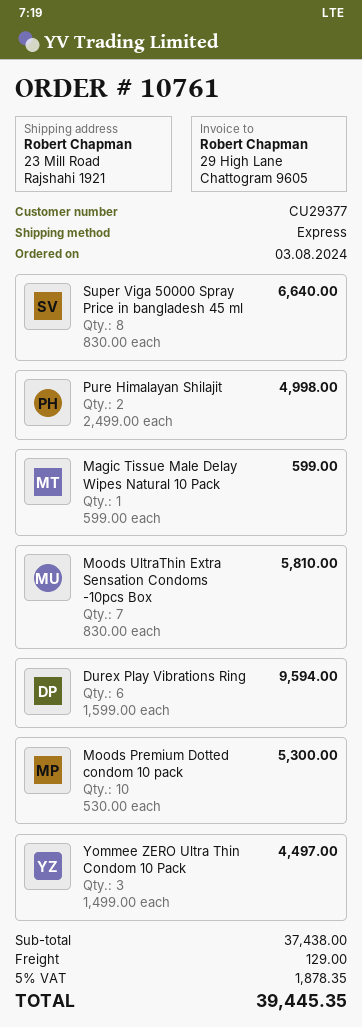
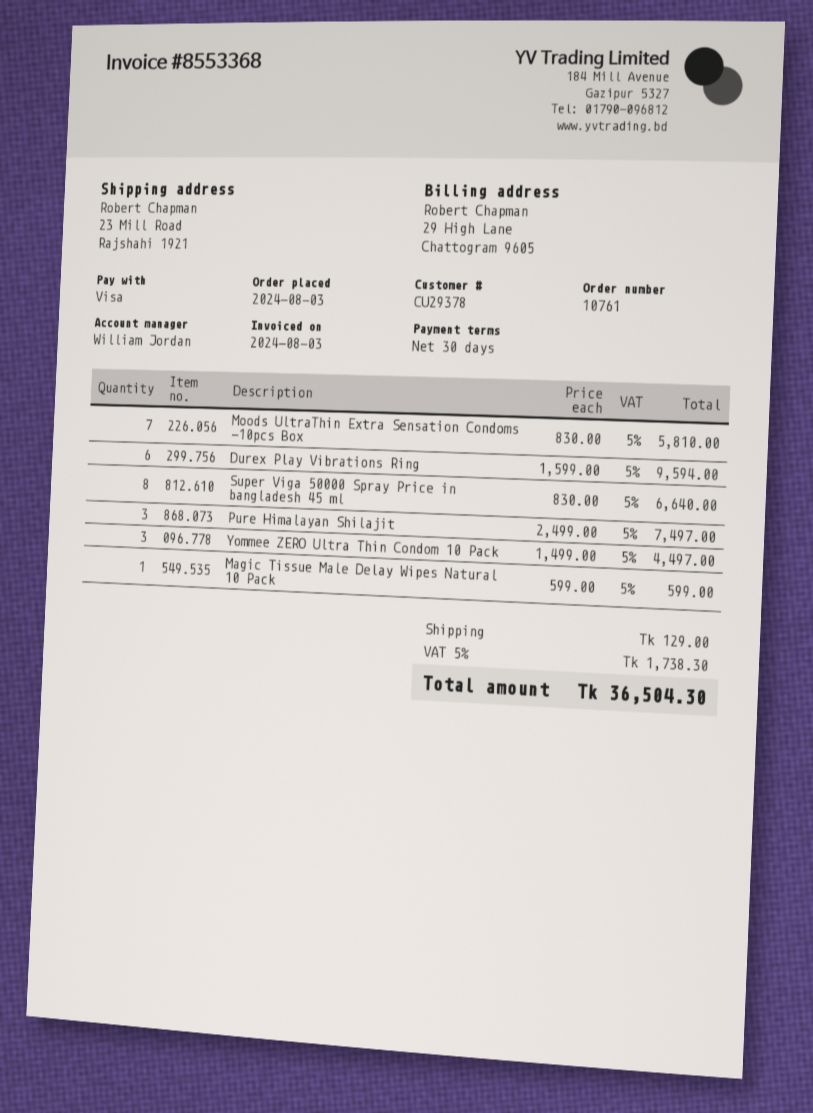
customer number: CU29377 -> CU29378
Pure Himalayan Shilajit: 2 x 2499.00 = 4998.00 -> 3 x 2499.00 = 7497.00
Moods Premium Dotted condom 10 pack: 10 x 530.00 = 5300.00 -> none
tax: 5% = 1878.35 -> 5% = 1738.30
total: 39445.35 -> 36504.30

